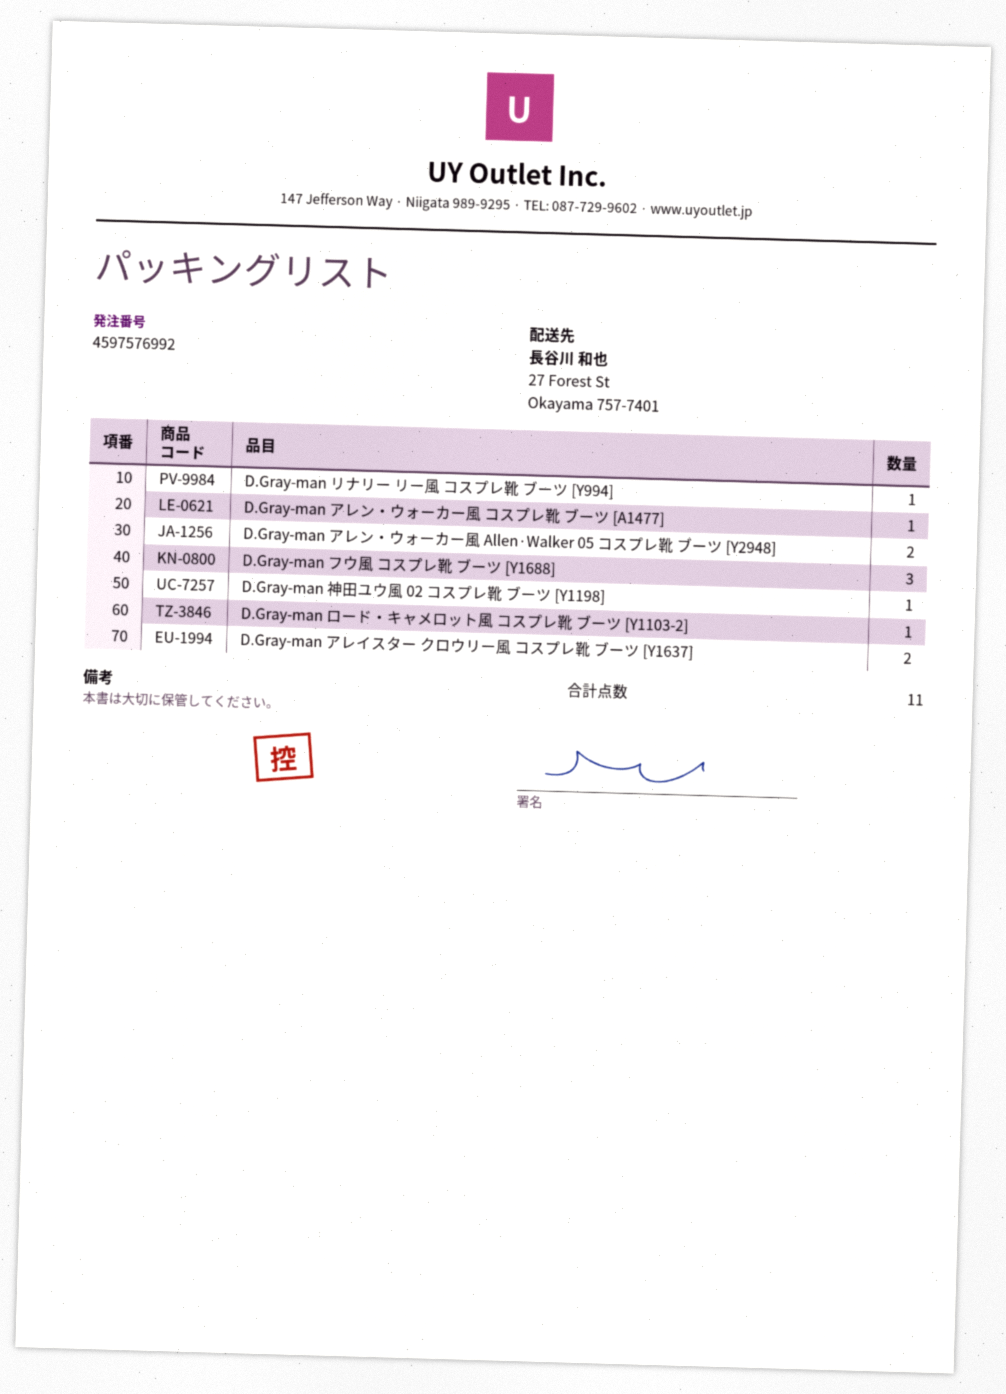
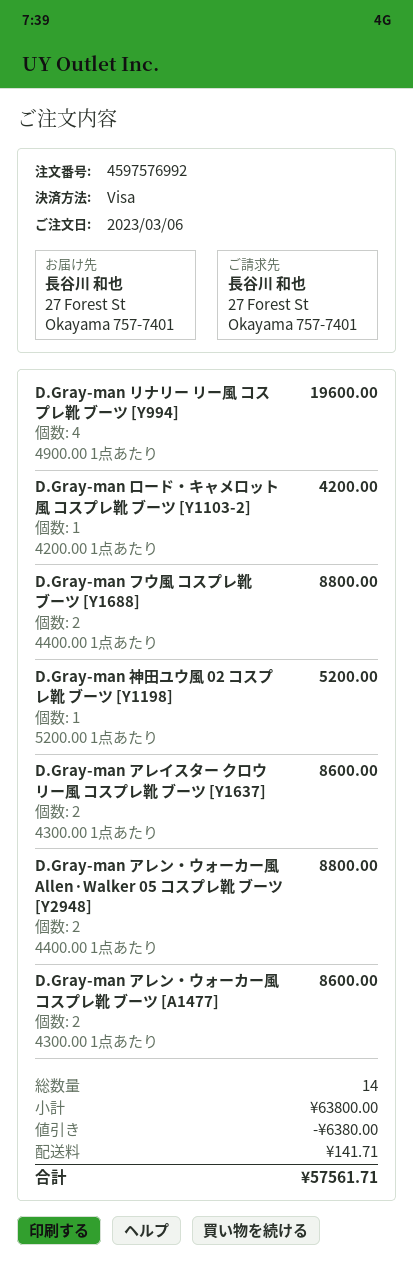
D.Gray-man リナリー リー風 コスプレ靴 ブーツ [Y994]: 1 -> 4
D.Gray-man アレン・ウォーカー風 コスプレ靴 ブーツ [A1477]: 1 -> 2
D.Gray-man フウ風 コスプレ靴 ブーツ [Y1688]: 3 -> 2
total quantity: 11 -> 14

